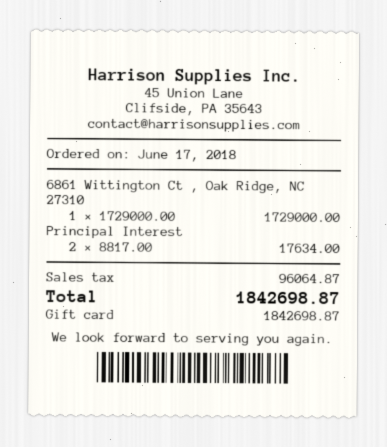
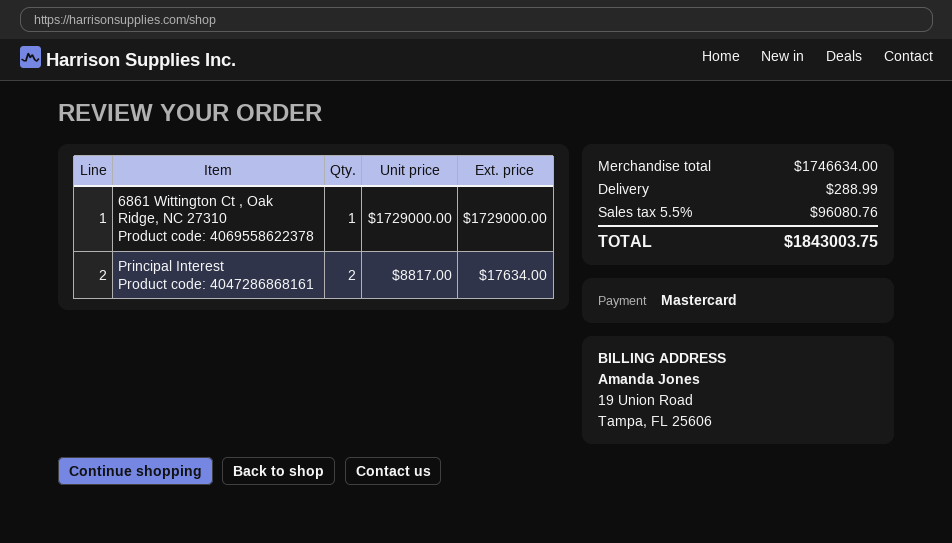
payment method: gift card -> Mastercard
shipping: none -> 288.99
tax: 96064.87 -> 96080.76
total: 1842698.87 -> 1843003.75

